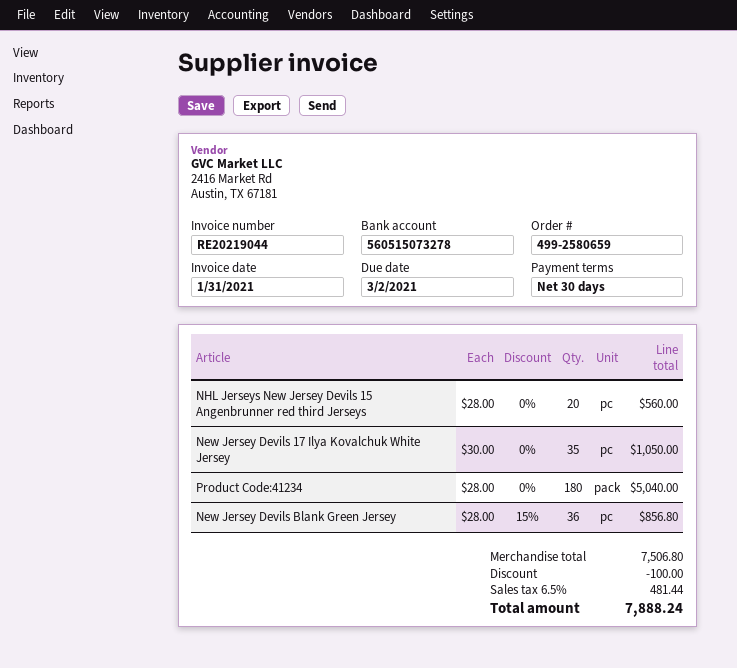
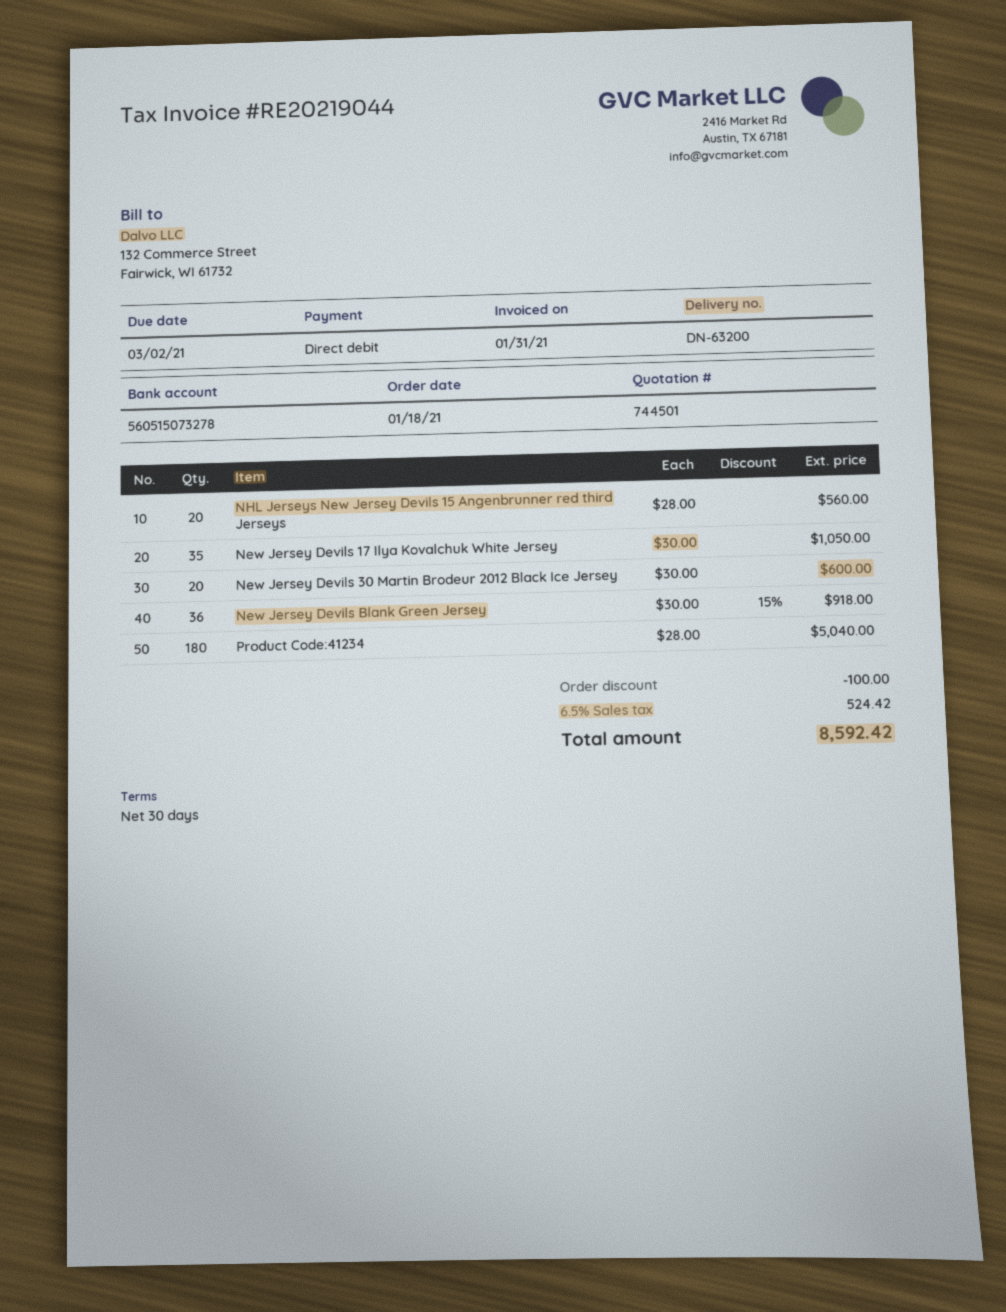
New Jersey Devils Blank Green Jersey: 36 x 28.00 - 15% = 856.80 -> 36 x 30.00 - 15% = 918.00
New Jersey Devils 30 Martin Brodeur 2012 Black Ice Jersey: none -> 20 x 30.00 = 600.00
tax: 6.5% = 481.44 -> 6.5% = 524.42
total: 7888.24 -> 8592.42

